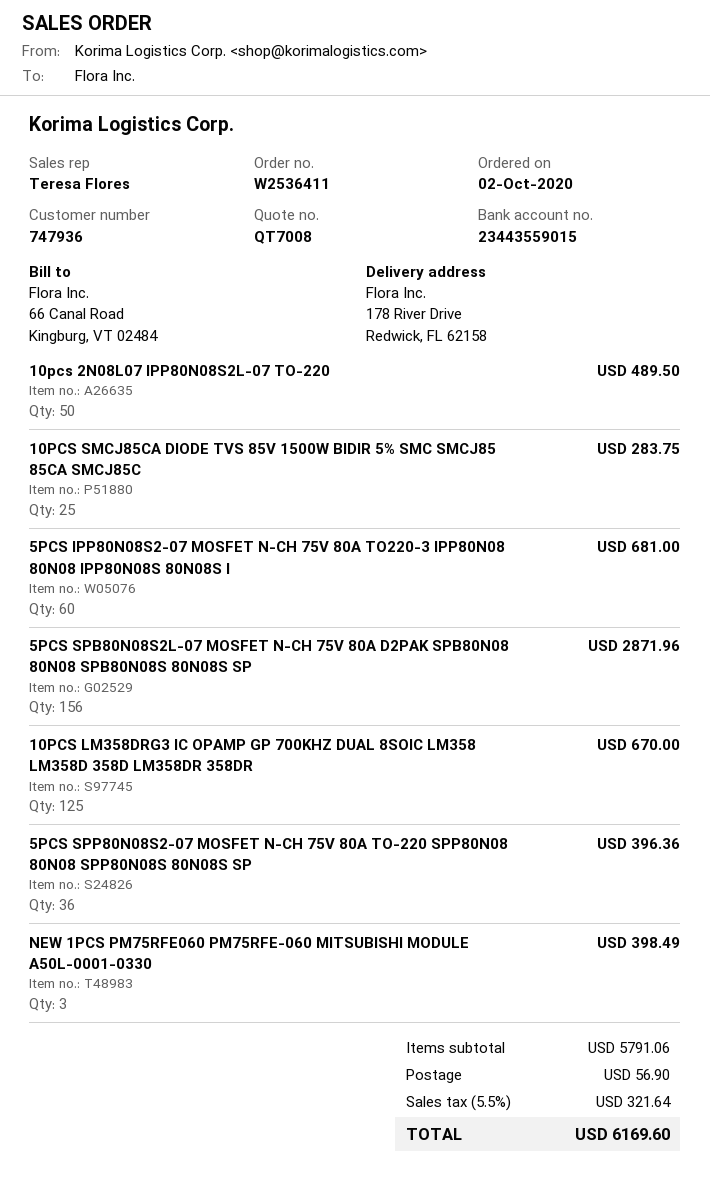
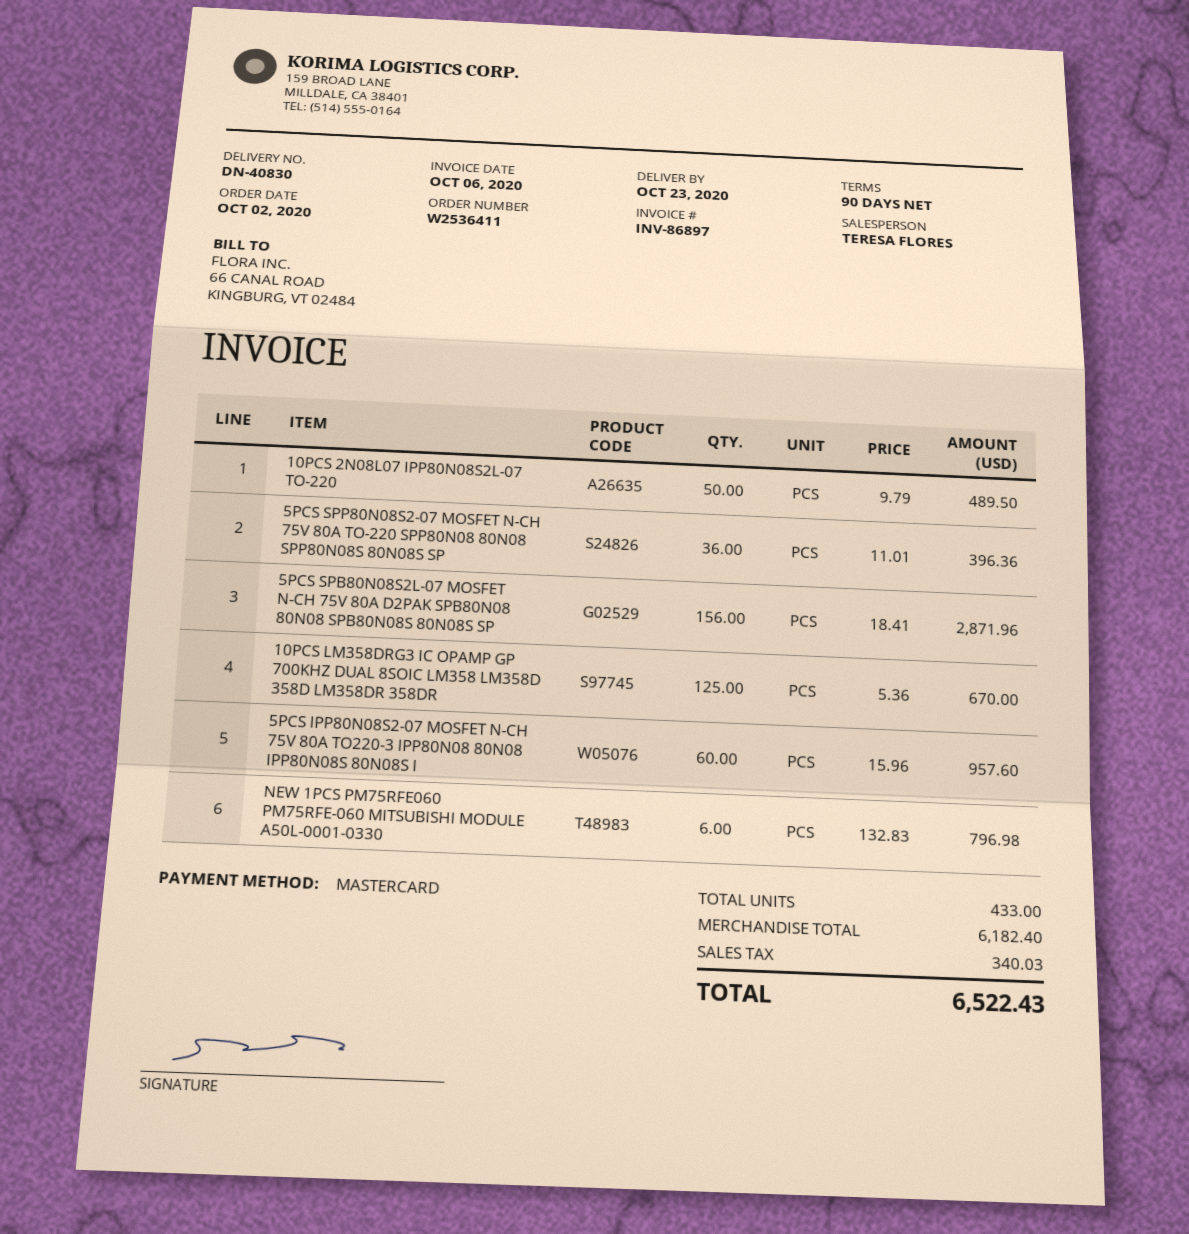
10PCS SMCJ85CA DIODE TVS 85V 1500W BIDIR 5% SMC SMCJ85 85CA SMCJ85C: 25 for 283.75 -> none
5PCS IPP80N08S2-07 MOSFET N-CH 75V 80A TO220-3 IPP80N08 80N08 IPP80N08S 80N08S I: 60 for 681.00 -> 60 for 957.60
NEW 1PCS PM75RFE060 PM75RFE-060 MITSUBISHI MODULE A50L-0001-0330: 3 for 398.49 -> 6 for 796.98
subtotal: 5791.06 -> 6182.40
shipping: 56.90 -> none
tax: 321.64 -> 340.03
total: 6169.60 -> 6522.43

